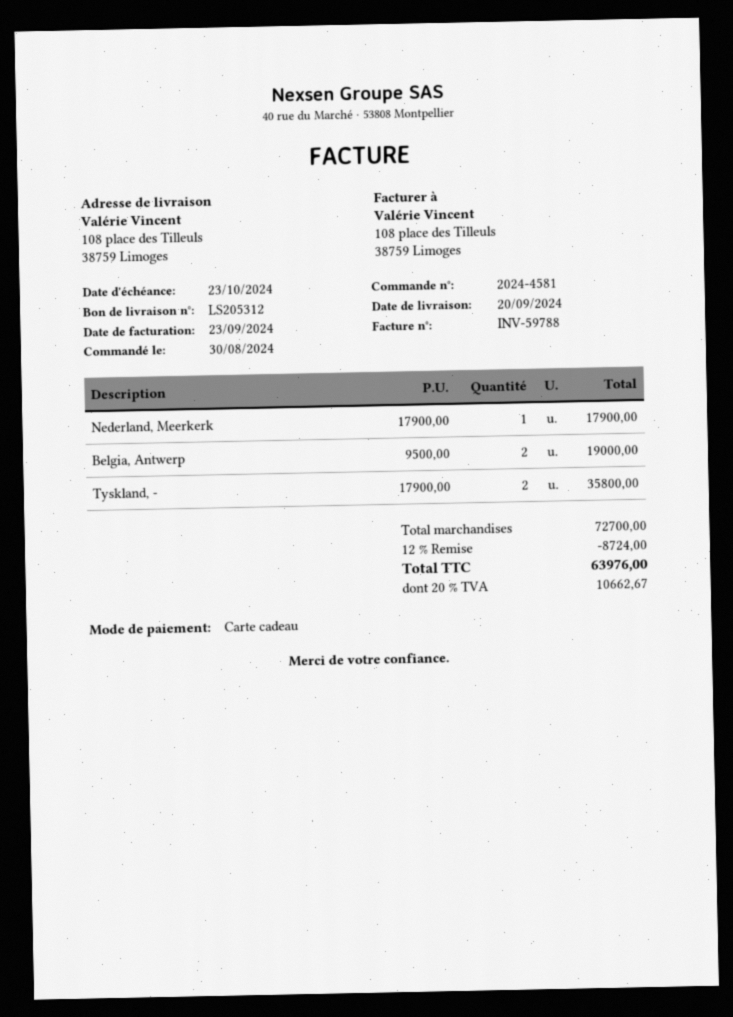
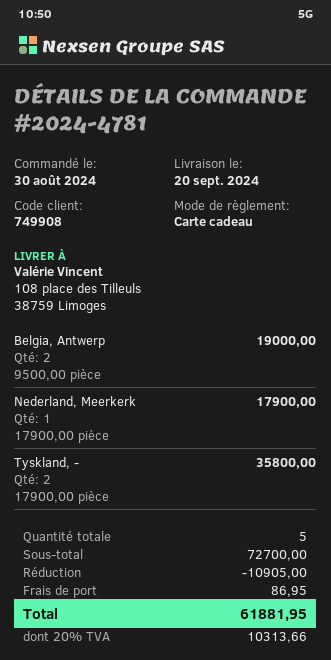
order number: 2024-4581 -> 2024-4781
discount: 8724.00 -> 10905.00
shipping: none -> 86.95
tax: 20% = 10662.67 -> 20% = 10313.66
total: 63976.00 -> 61881.95

